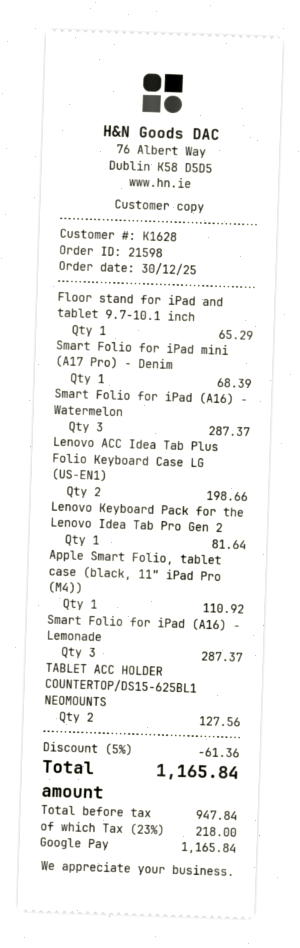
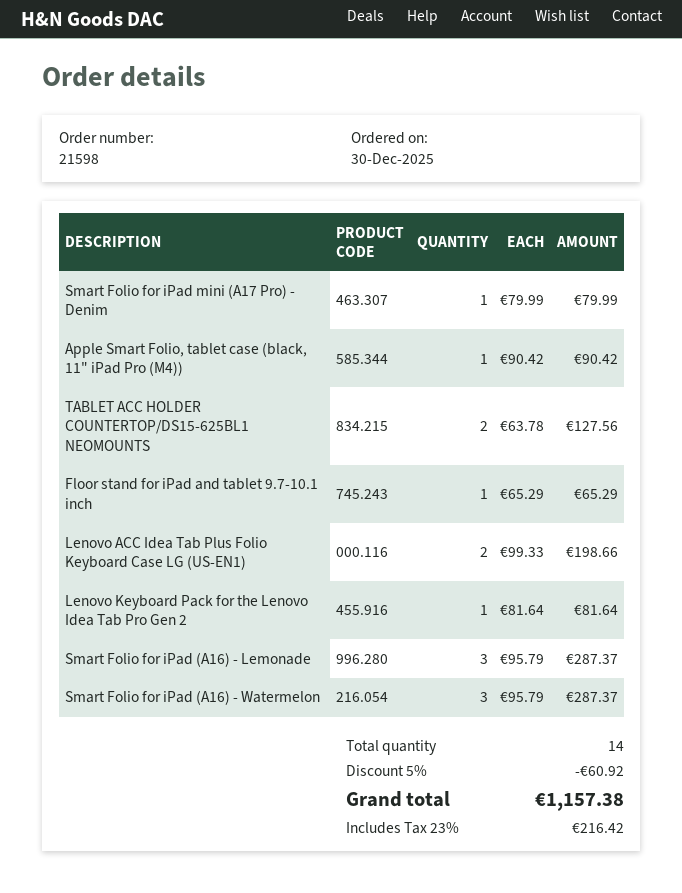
Smart Folio for iPad mini (A17 Pro) - Denim: 1 for 68.39 -> 1 for 79.99
Apple Smart Folio, tablet case (black, 11" iPad Pro (M4)): 1 for 110.92 -> 1 for 90.42
discount: 5% = 61.36 -> 5% = 60.92
tax: 23% = 218.00 -> 23% = 216.42
total: 1165.84 -> 1157.38

